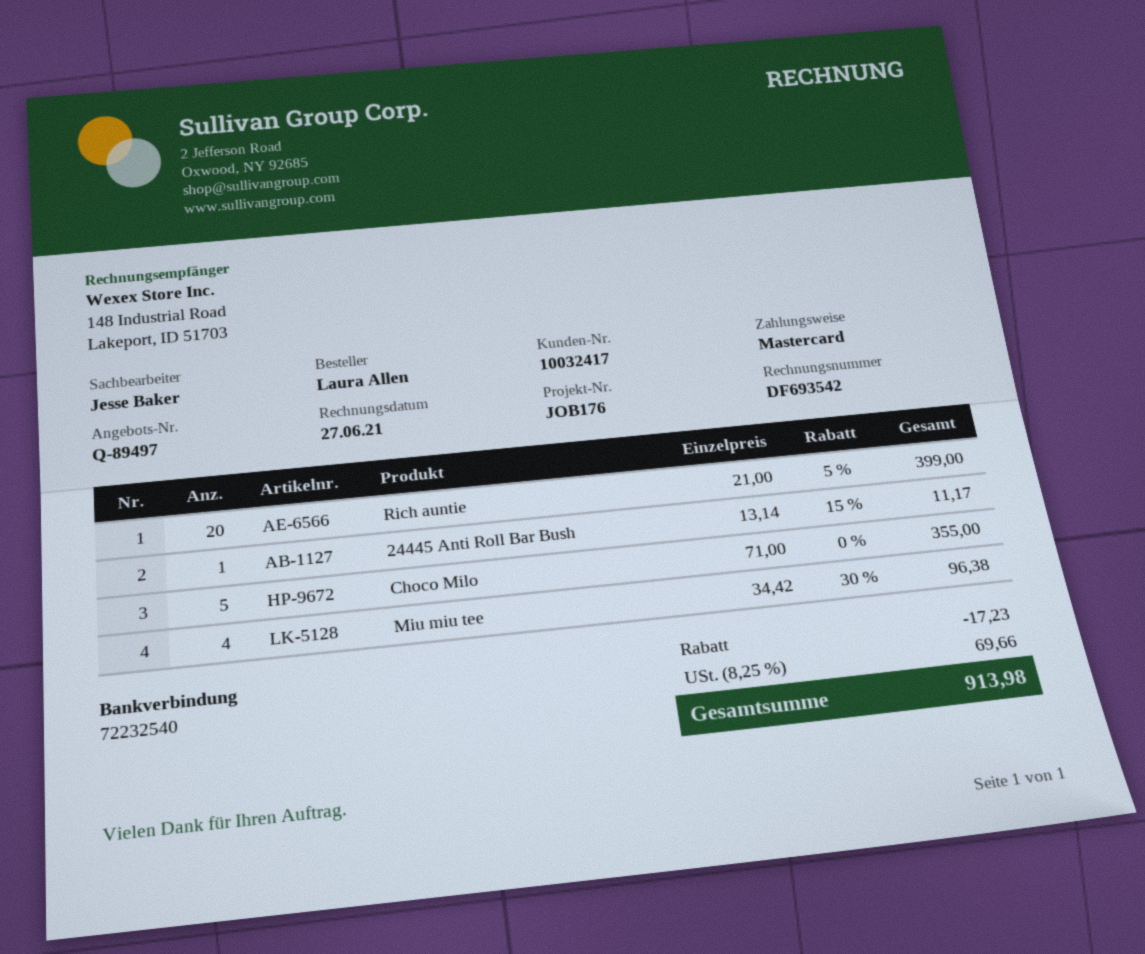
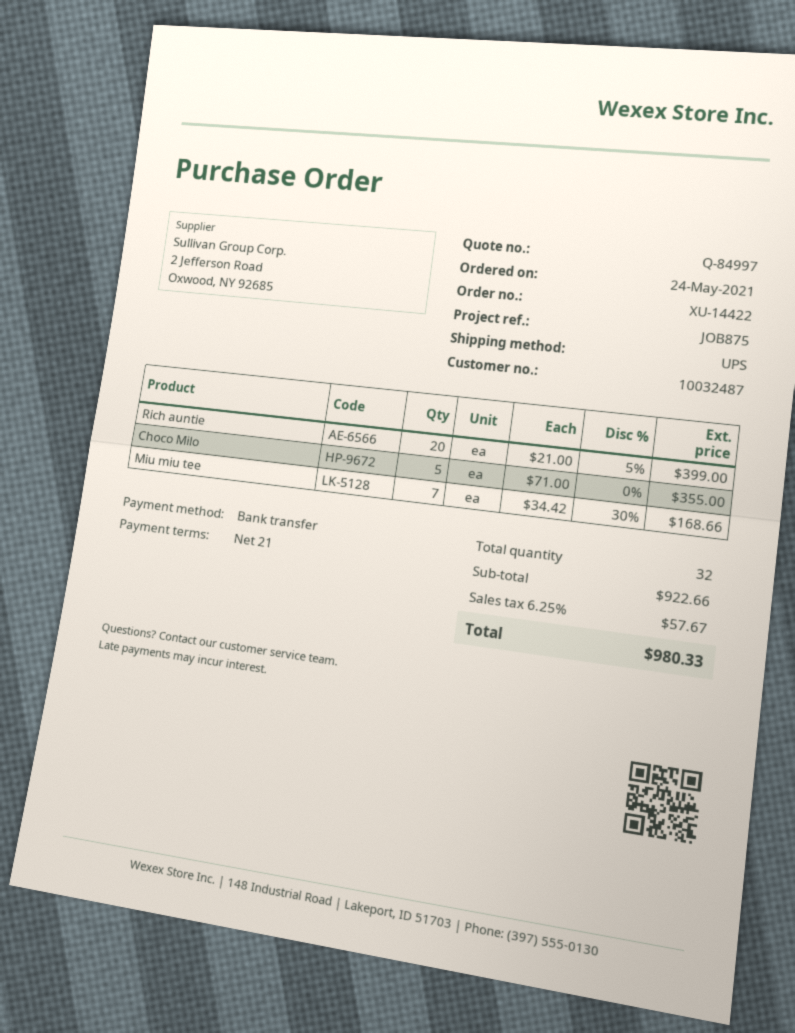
quote number: Q-89497 -> Q-84997
customer number: 10032417 -> 10032487
reference: JOB176 -> JOB875
payment method: Mastercard -> bank transfer
24445 Anti Roll Bar Bush: 1 x 13.14 - 15% = 11.17 -> none
Miu miu tee: 4 x 34.42 - 30% = 96.38 -> 7 x 34.42 - 30% = 168.66
discount: 17.23 -> none
tax: 8.25% = 69.66 -> 6.25% = 57.67
total: 913.98 -> 980.33

